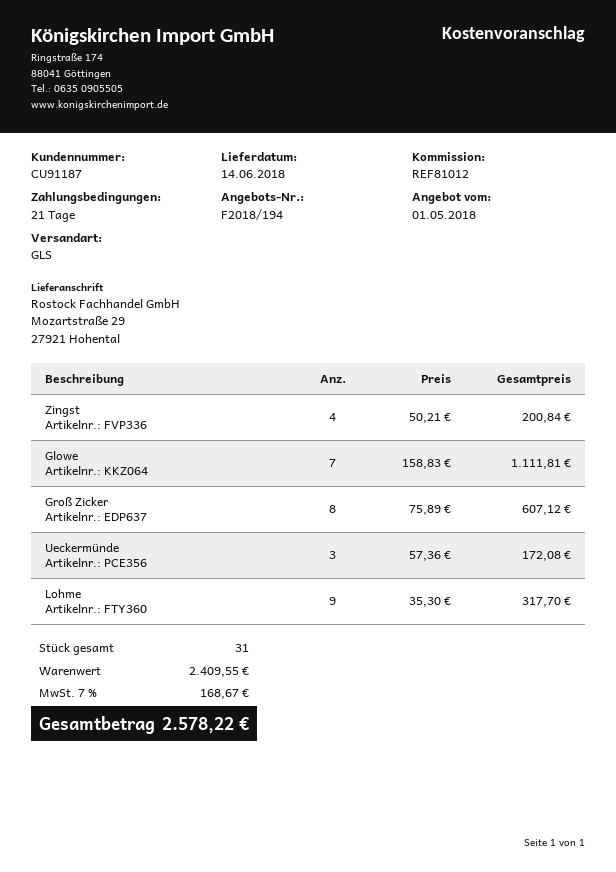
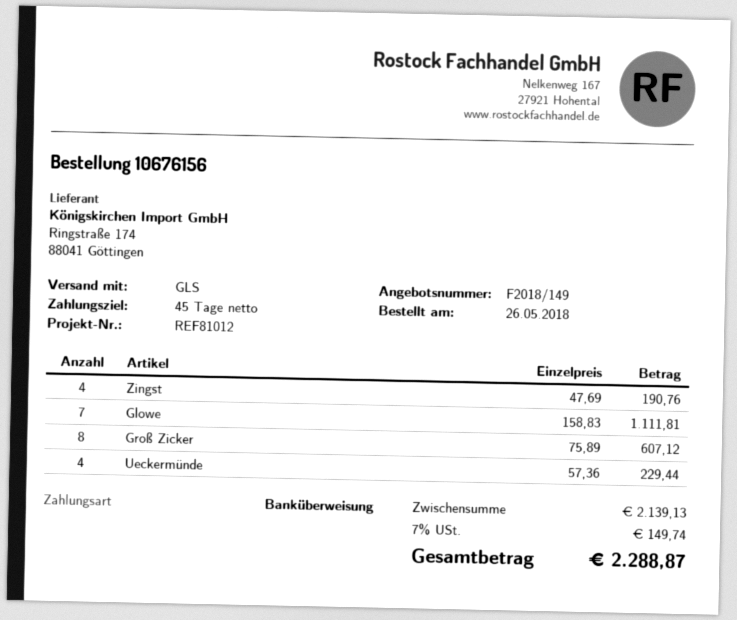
quote number: F2018/194 -> F2018/149
payment terms: 21 days -> 45 days
Zingst: 4 x 50.21 = 200.84 -> 4 x 47.69 = 190.76
Ueckermünde: 3 x 57.36 = 172.08 -> 4 x 57.36 = 229.44
Lohme: 9 x 35.30 = 317.70 -> none
subtotal: 2409.55 -> 2139.13
tax: 7% = 168.67 -> 7% = 149.74
total: 2578.22 -> 2288.87

